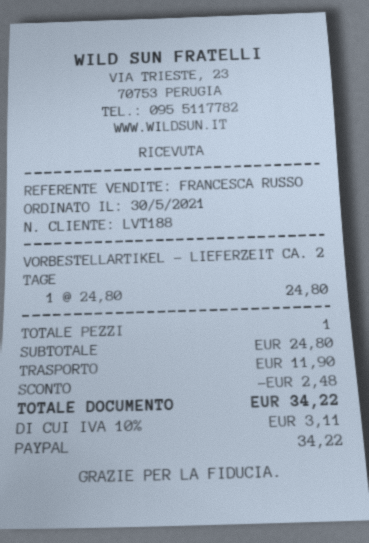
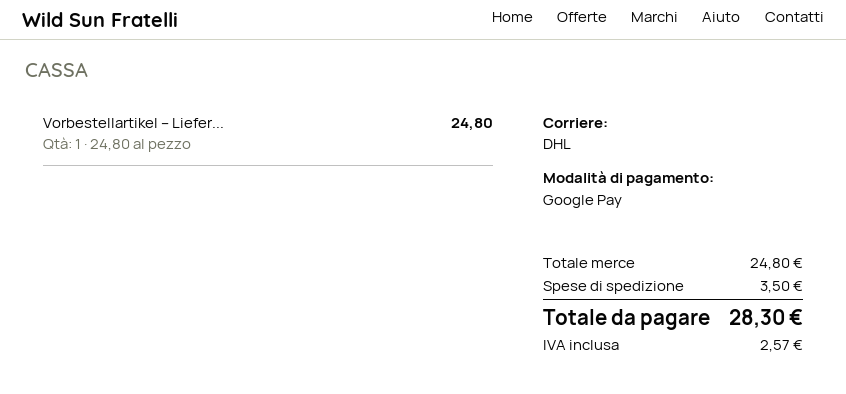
payment method: PayPal -> Google Pay
discount: 2.48 -> none
shipping: 11.90 -> 3.50
tax: 3.11 -> 2.57
total: 34.22 -> 28.30

